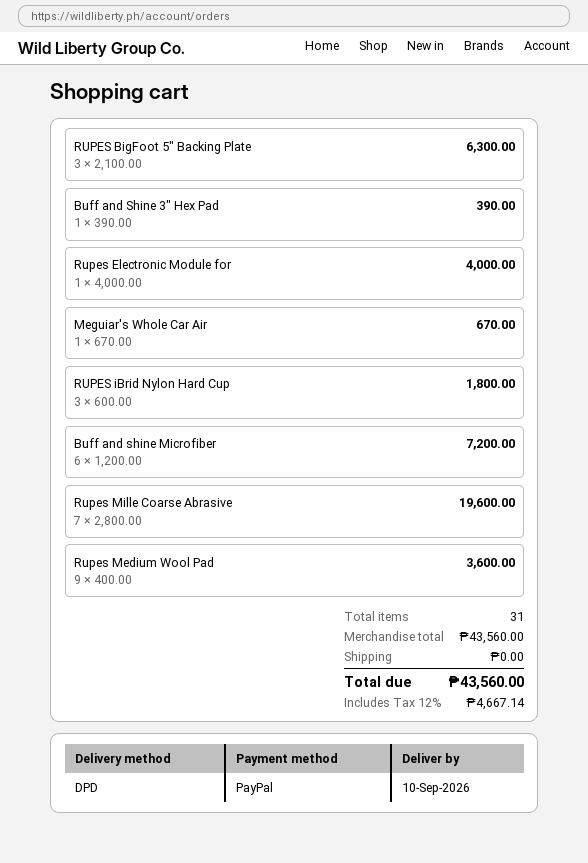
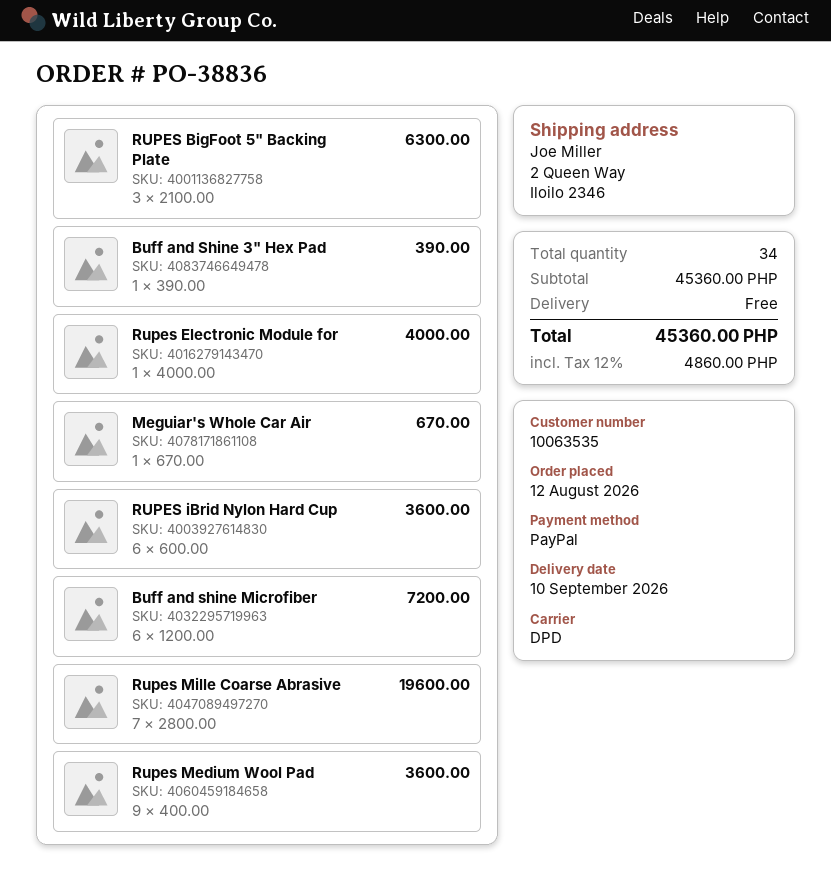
RUPES iBrid Nylon Hard Cup: 3 x 600.00 = 1800.00 -> 6 x 600.00 = 3600.00
total quantity: 31 -> 34
subtotal: 43560.00 -> 45360.00
tax: 12% = 4667.14 -> 12% = 4860.00
total: 43560.00 -> 45360.00

